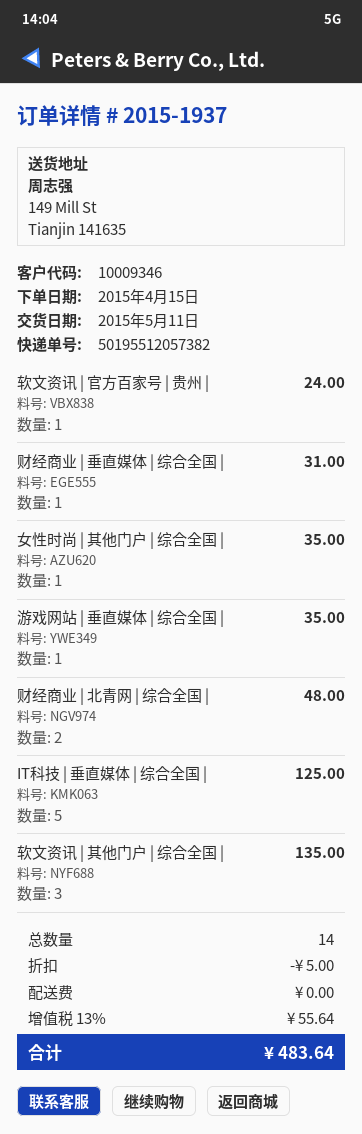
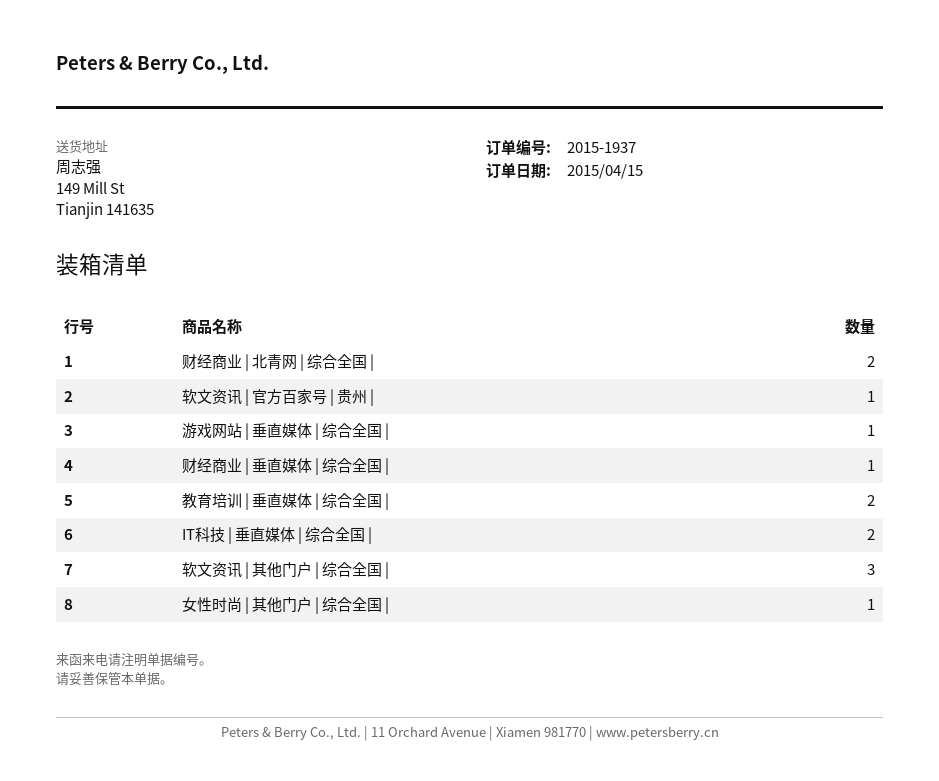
IT科技 | 垂直媒体 | 综合全国 |: 5 -> 2
教育培训 | 垂直媒体 | 综合全国 |: none -> 2

